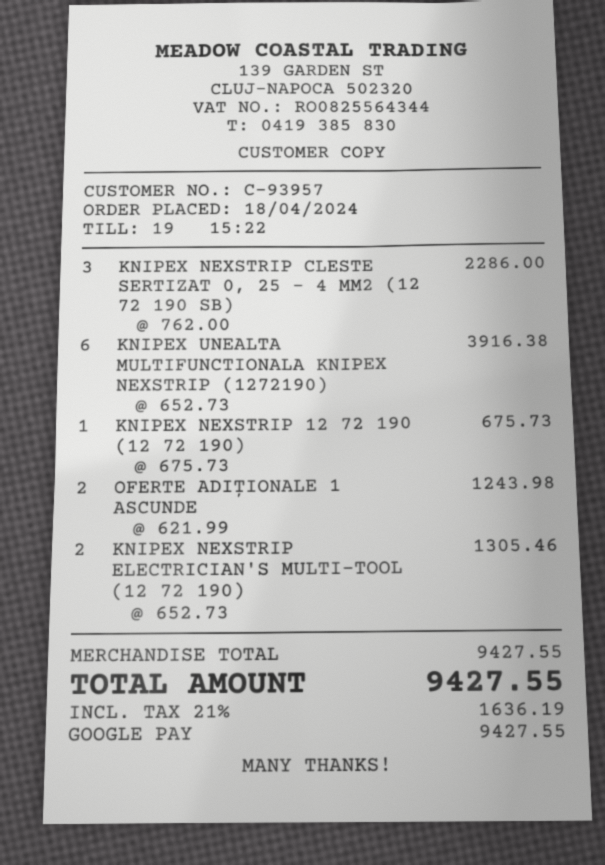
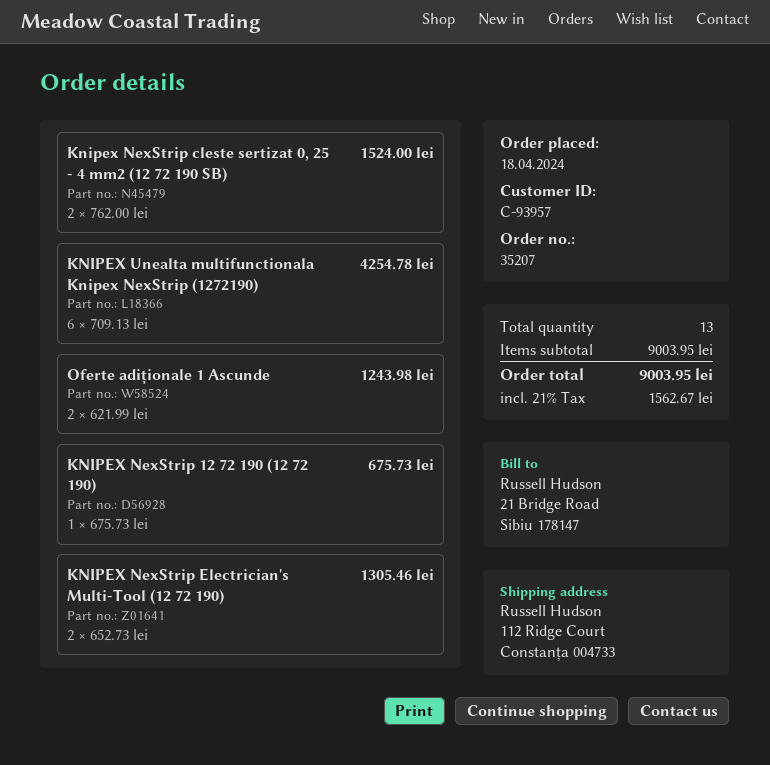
KNIPEX NEXSTRIP CLESTE SERTIZAT 0, 25 - 4 MM2 (12 72 190 SB): 3 x 762.00 = 2286.00 -> 2 x 762.00 = 1524.00
KNIPEX UNEALTA MULTIFUNCTIONALA KNIPEX NEXSTRIP (1272190): 6 x 652.73 = 3916.38 -> 6 x 709.13 = 4254.78
subtotal: 9427.55 -> 9003.95
tax: 21% = 1636.19 -> 21% = 1562.67
total: 9427.55 -> 9003.95

